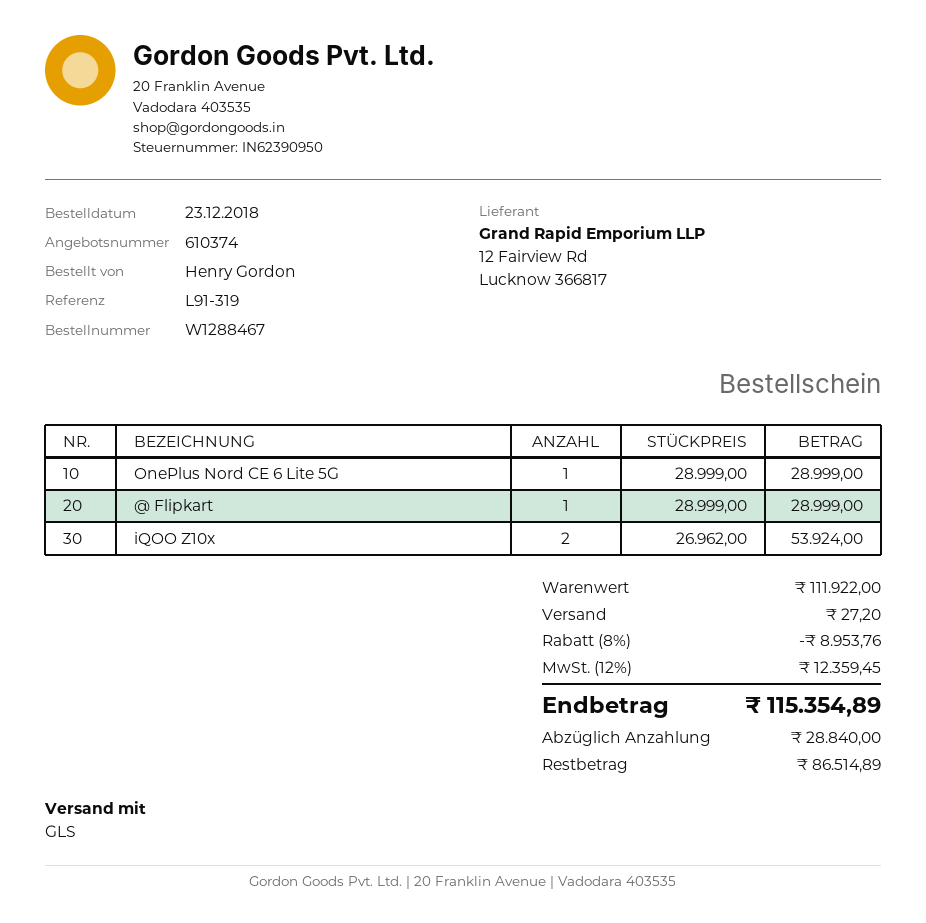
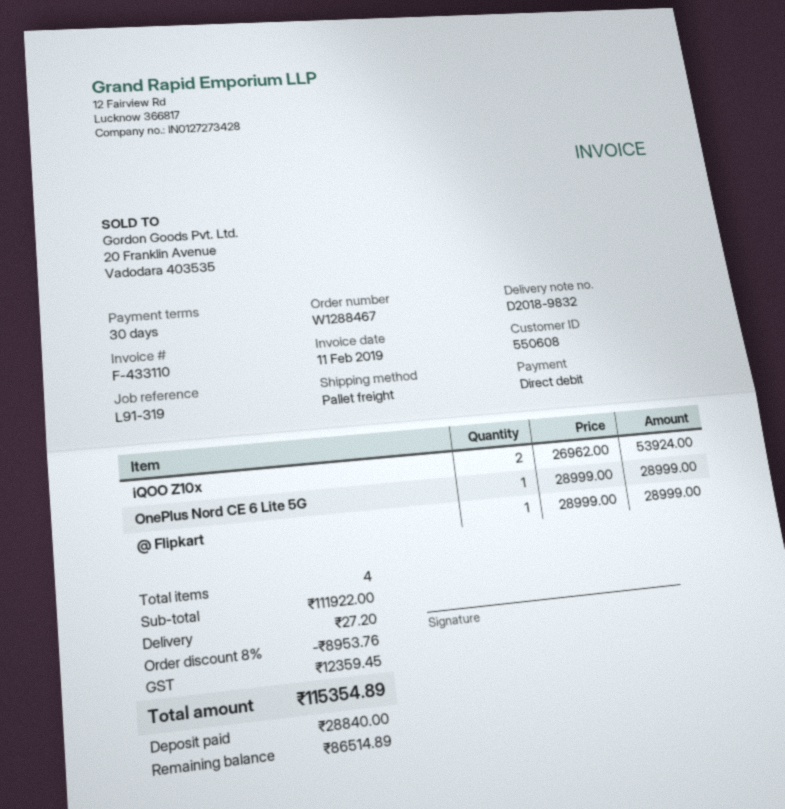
shipping method: GLS -> pallet freight

